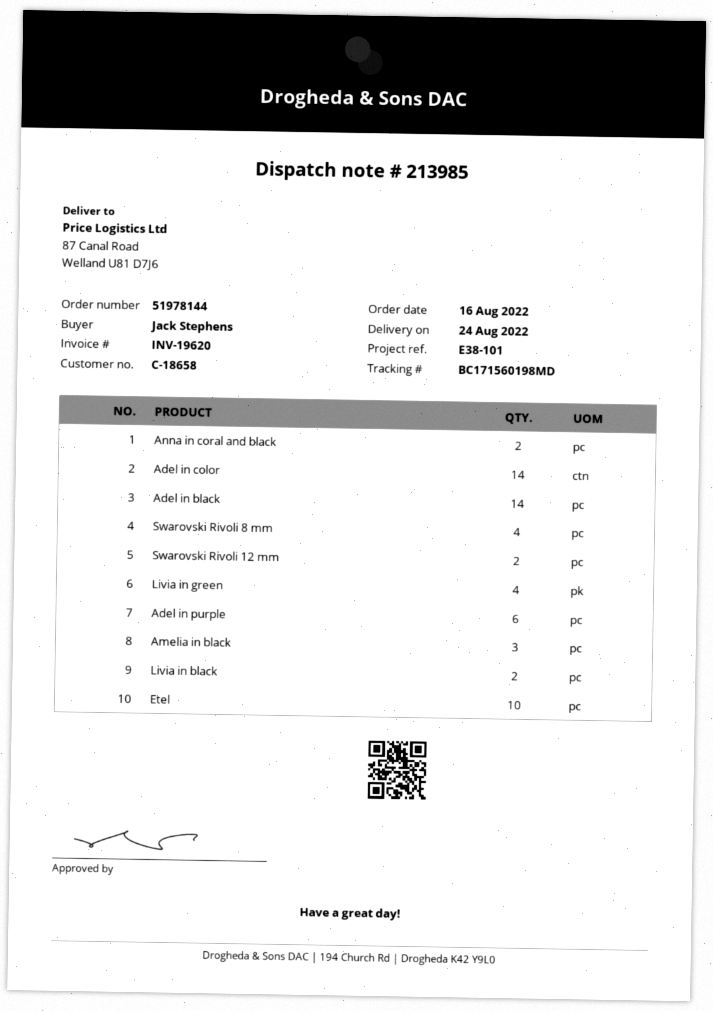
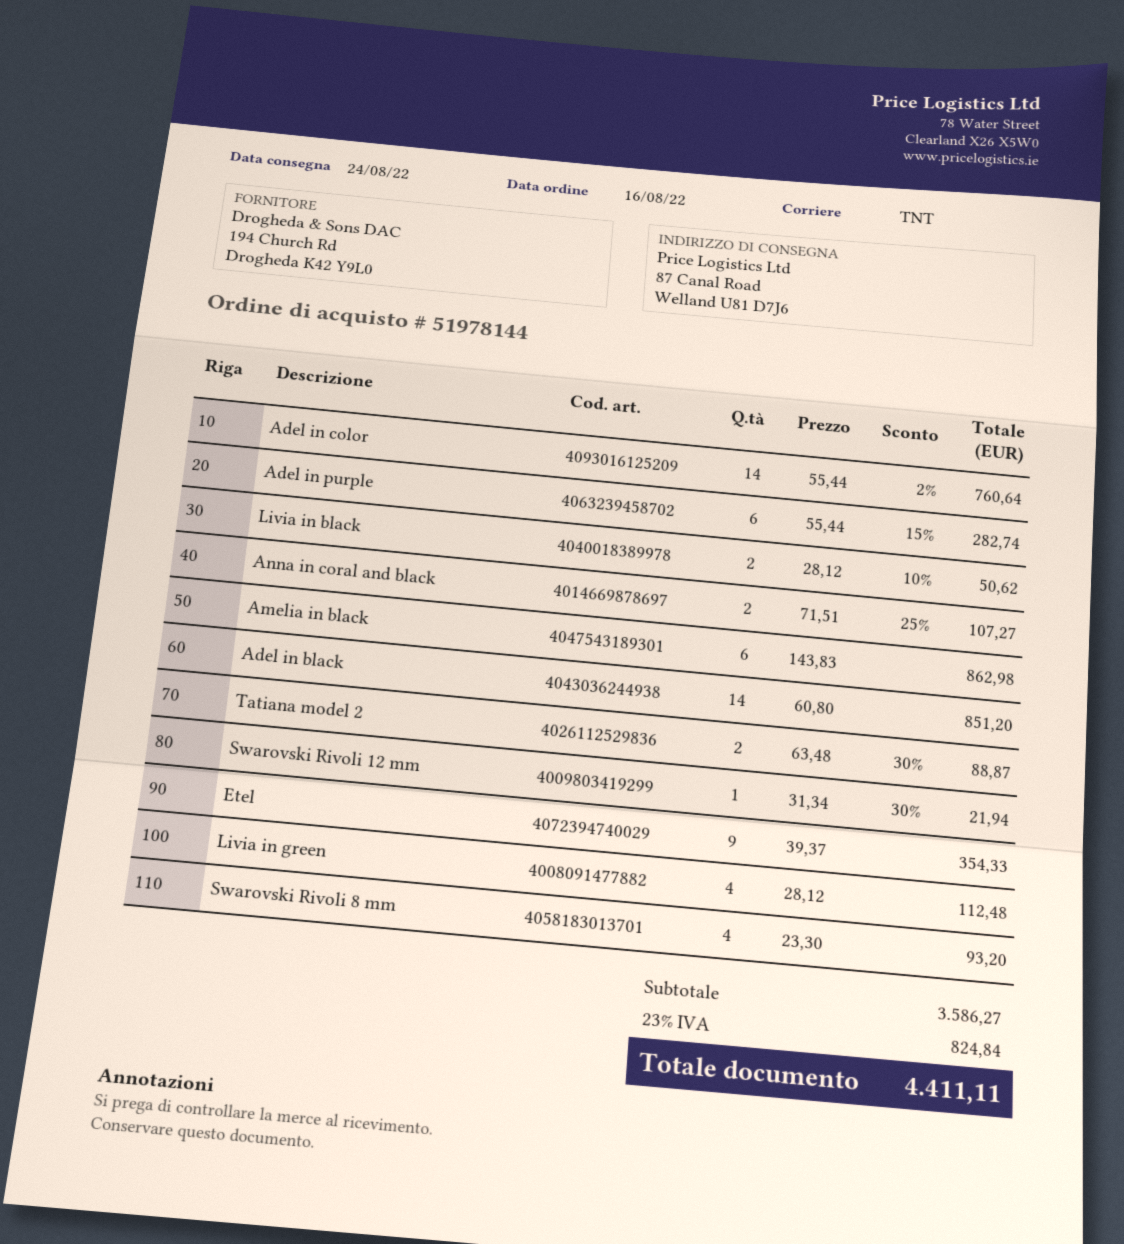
Swarovski Rivoli 12 mm: 2 -> 1
Amelia in black: 3 -> 6
Etel: 10 -> 9
Tatiana model 2: none -> 2

